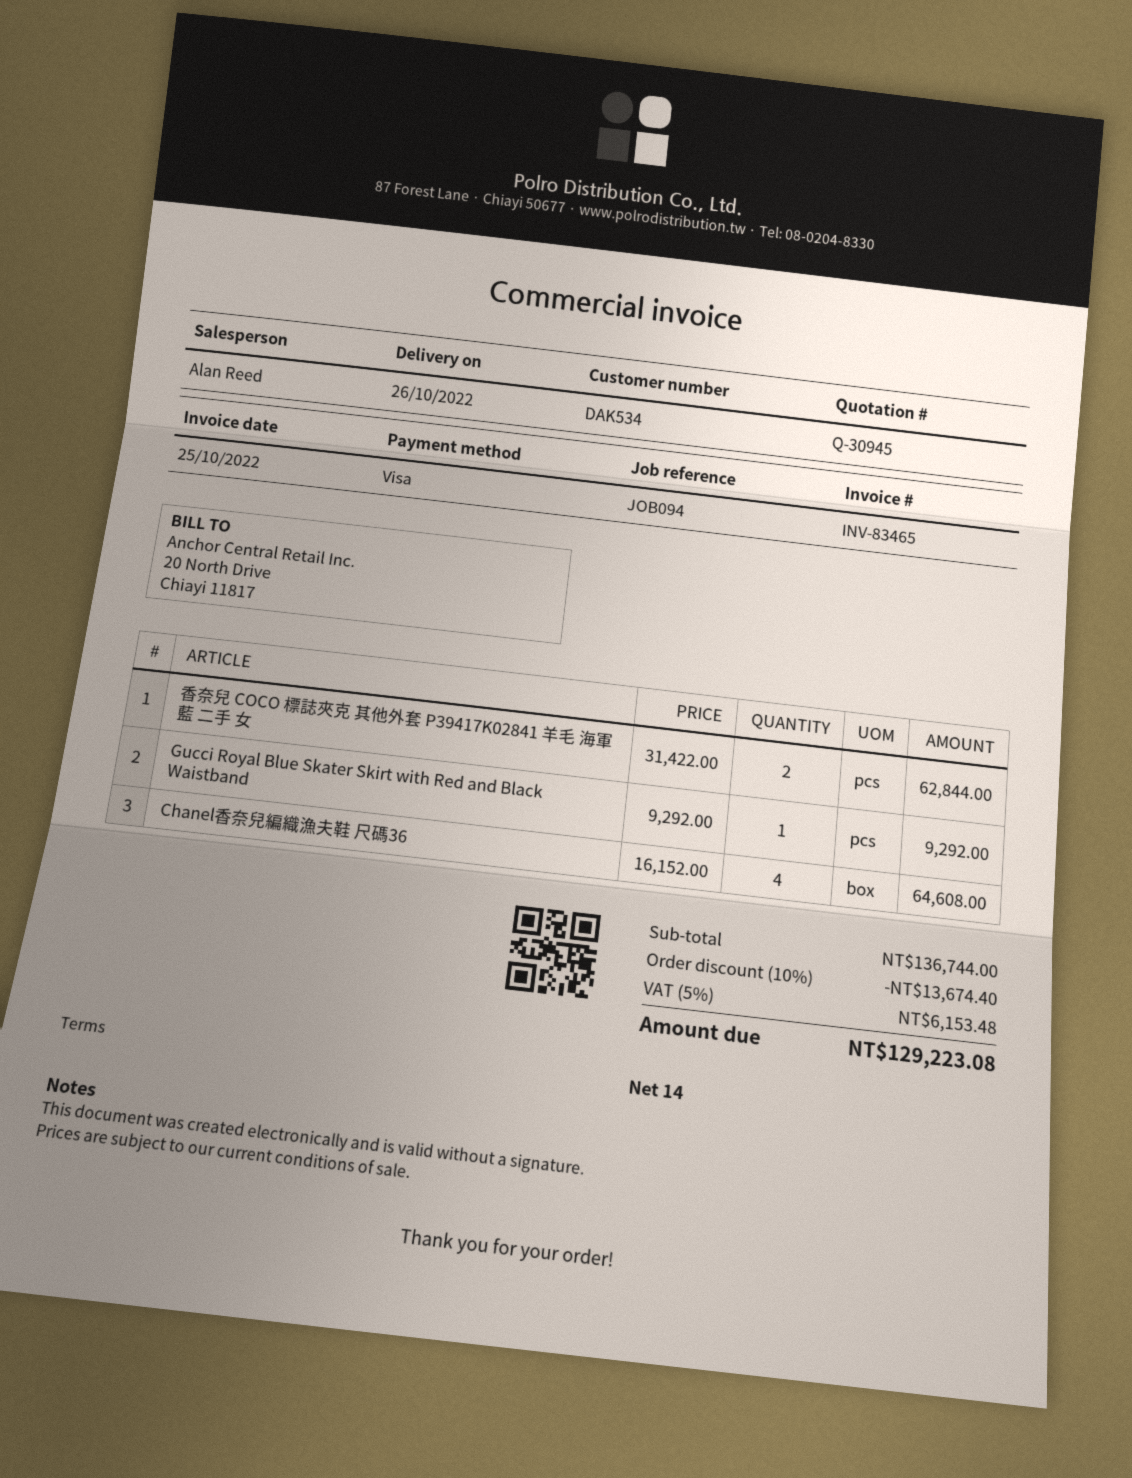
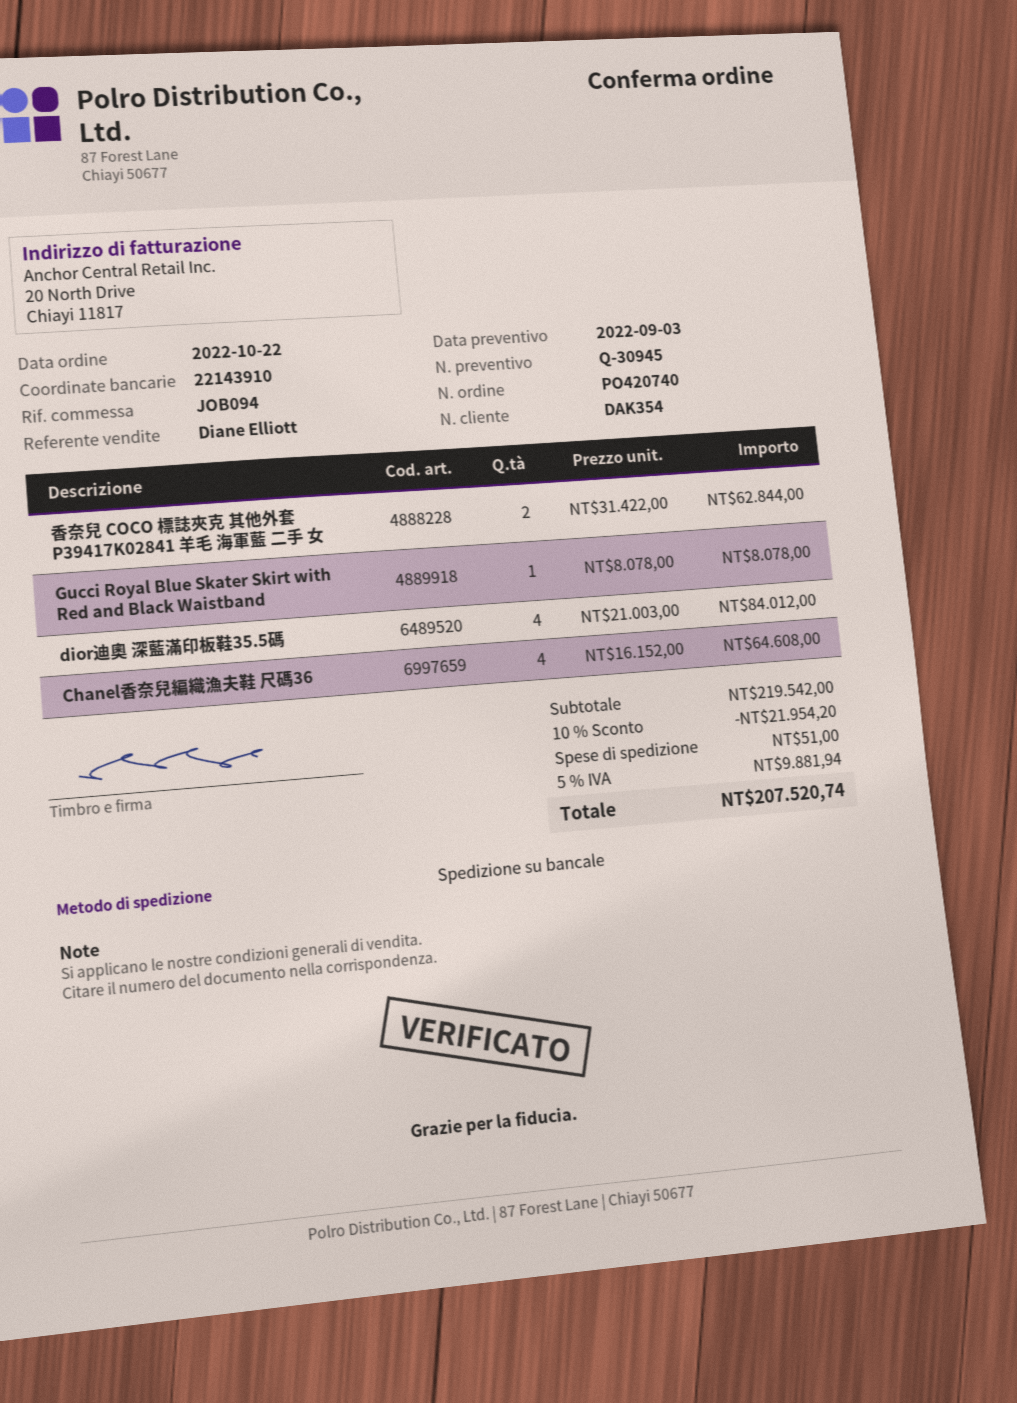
customer number: DAK534 -> DAK354
sales rep: Alan Reed -> Diane Elliott
Gucci Royal Blue Skater Skirt with Red and Black Waistband: 1 x 9292.00 = 9292.00 -> 1 x 8078.00 = 8078.00
dior迪奧 深藍滿印板鞋35.5碼: none -> 4 x 21003.00 = 84012.00
subtotal: 136744.00 -> 219542.00
discount: 10% = 13674.40 -> 10% = 21954.20
shipping: none -> 51.00
tax: 5% = 6153.48 -> 5% = 9881.94
total: 129223.08 -> 207520.74

